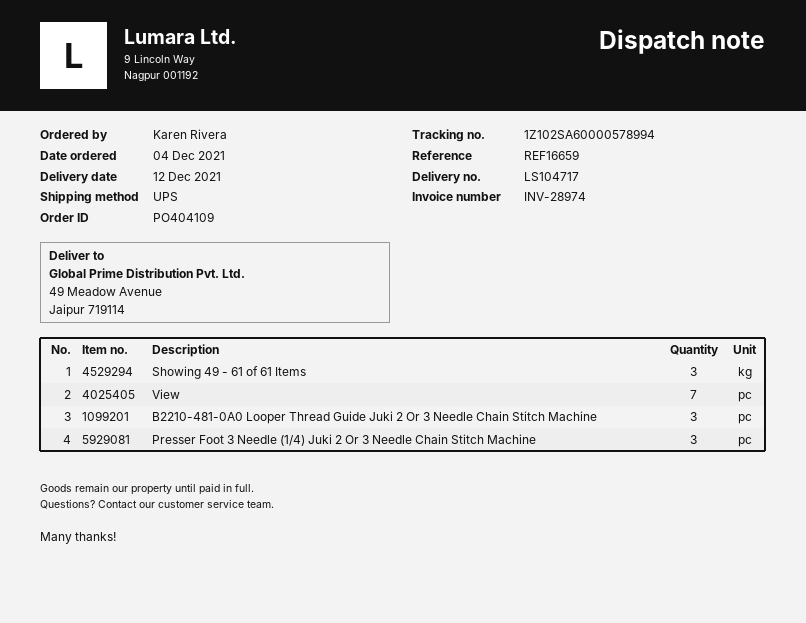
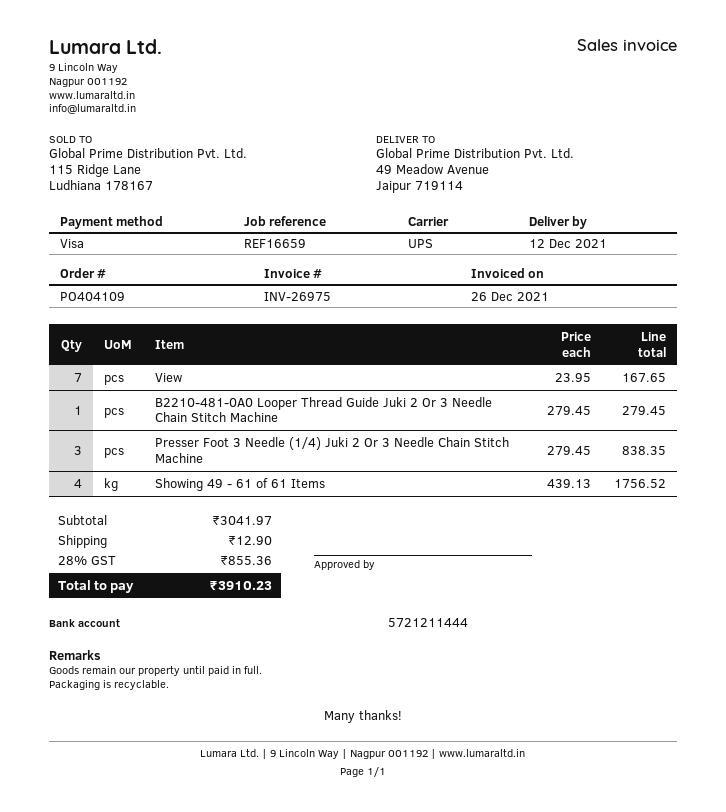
invoice number: INV-28974 -> INV-26975
Showing 49 - 61 of 61 Items: 3 -> 4
B2210-481-0A0 Looper Thread Guide Juki 2 Or 3 Needle Chain Stitch Machine: 3 -> 1

